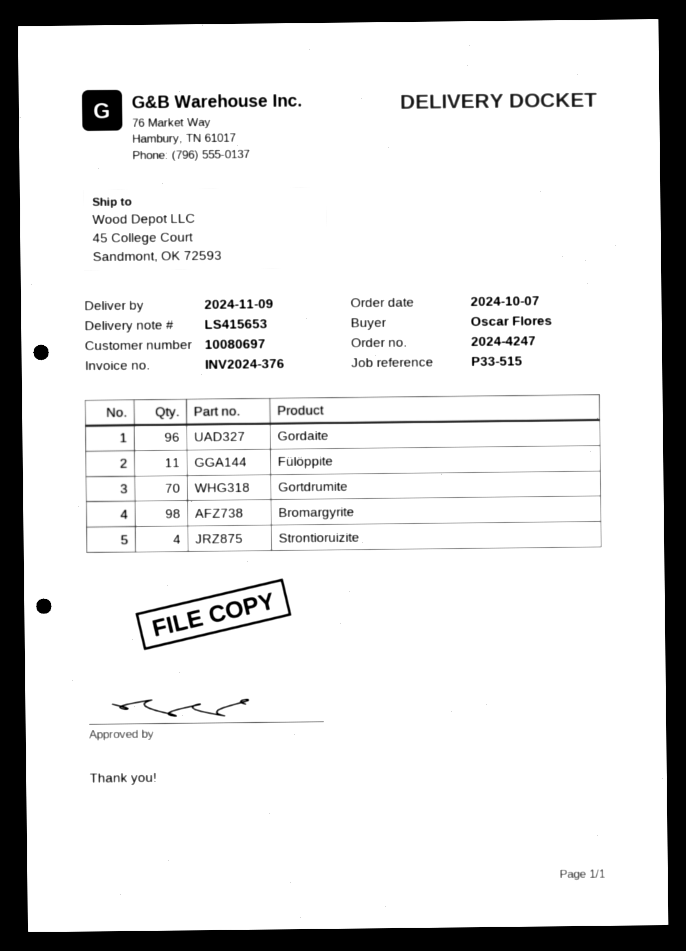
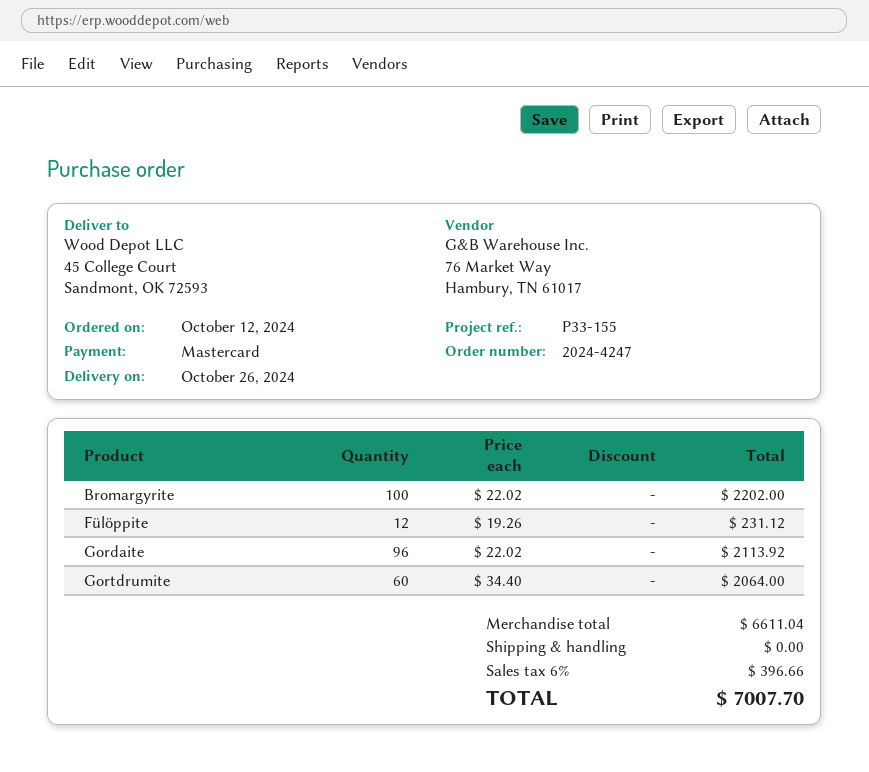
order date: 2024-10-07 -> 2024-10-12
delivery date: 2024-11-09 -> 2024-10-26
reference: P33-515 -> P33-155
Fülöppite: 11 -> 12
Gortdrumite: 70 -> 60
Bromargyrite: 98 -> 100
Strontioruizite: 4 -> none

